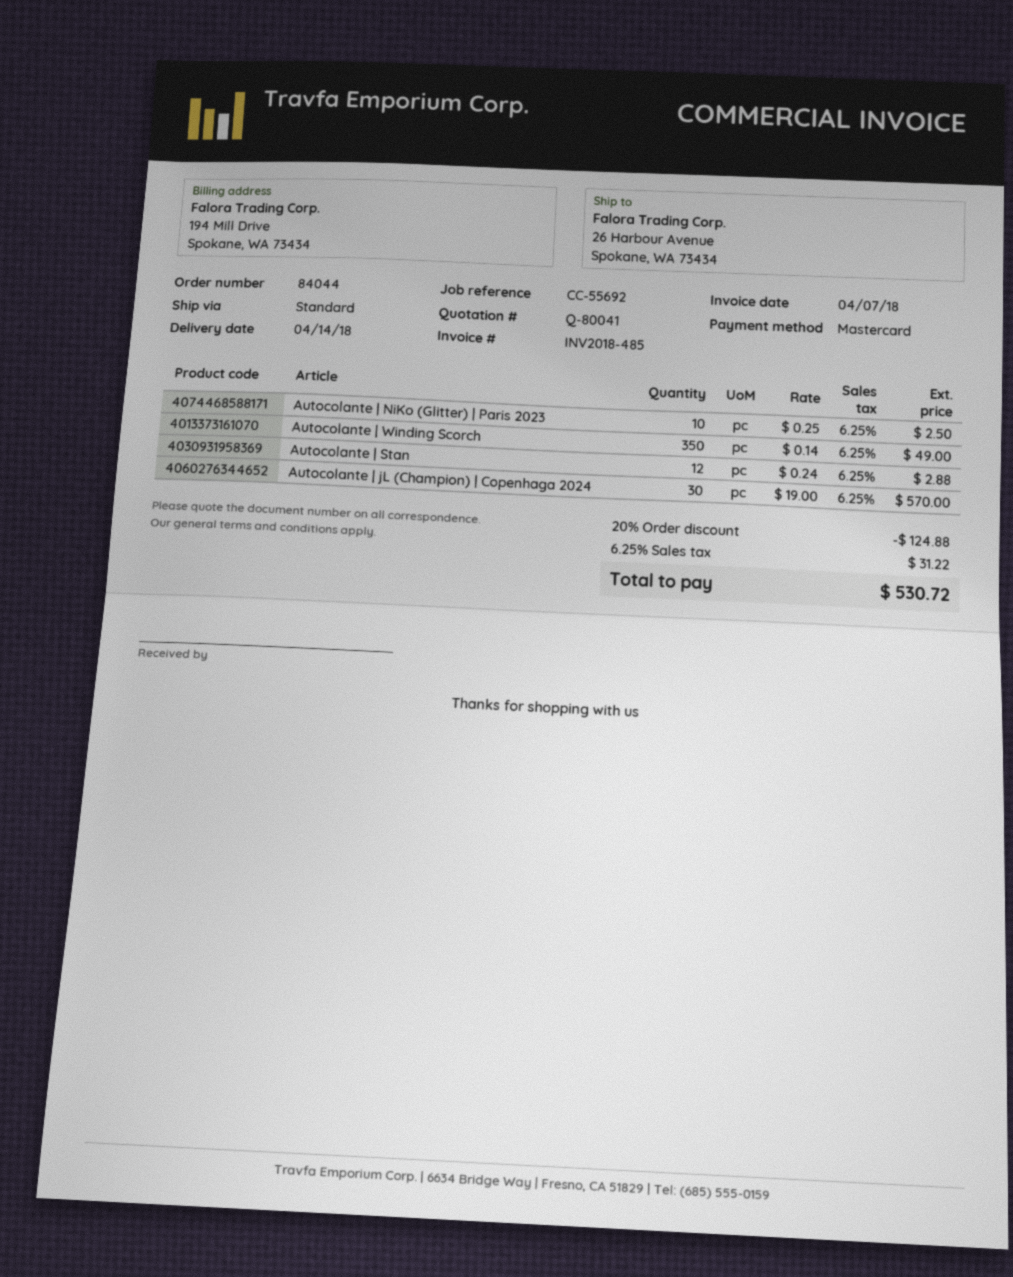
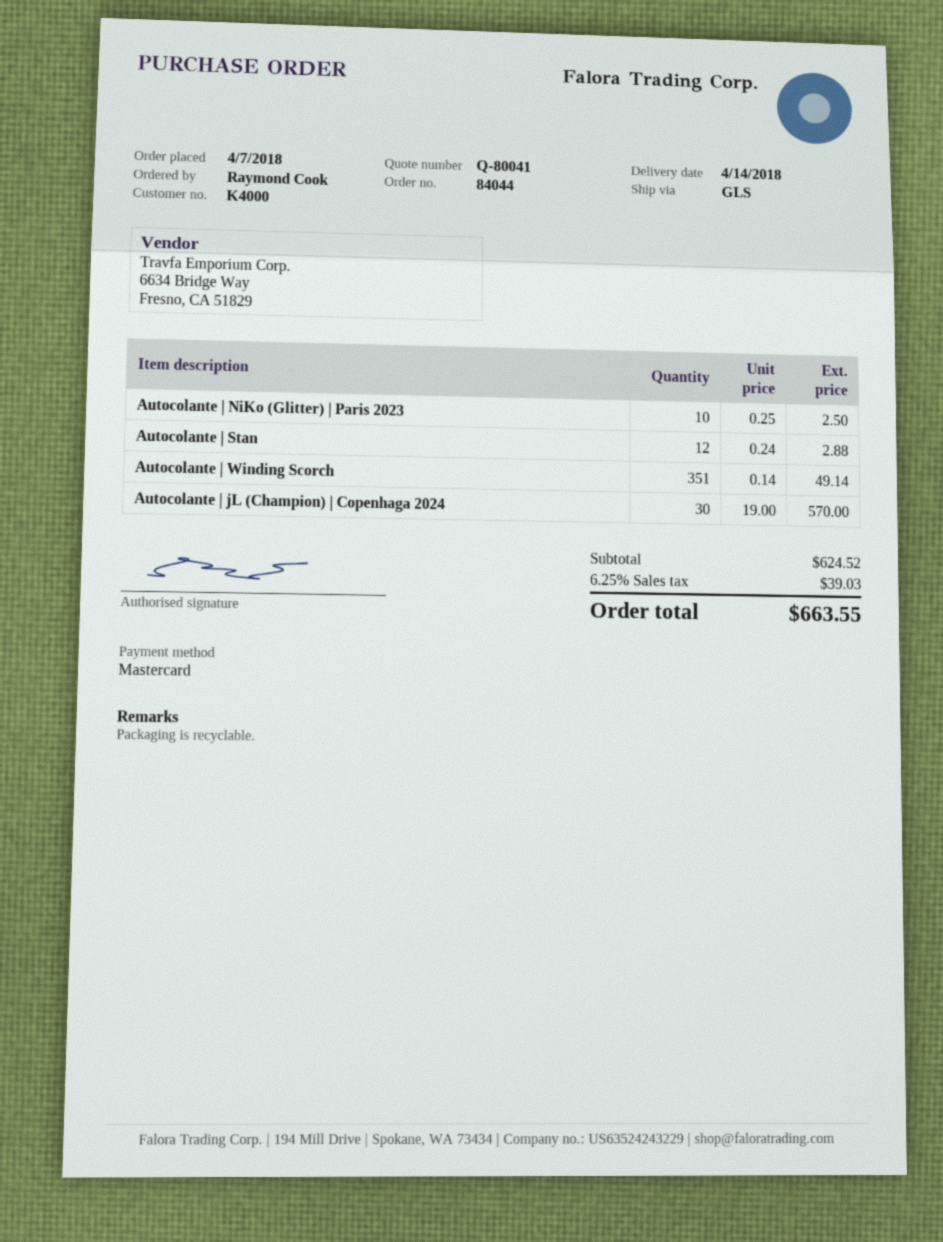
shipping method: standard -> GLS
Autocolante | Winding Scorch: 350 x 0.14 = 49.00 -> 351 x 0.14 = 49.14
discount: 20% = 124.88 -> none
tax: 6.25% = 31.22 -> 6.25% = 39.03
total: 530.72 -> 663.55

